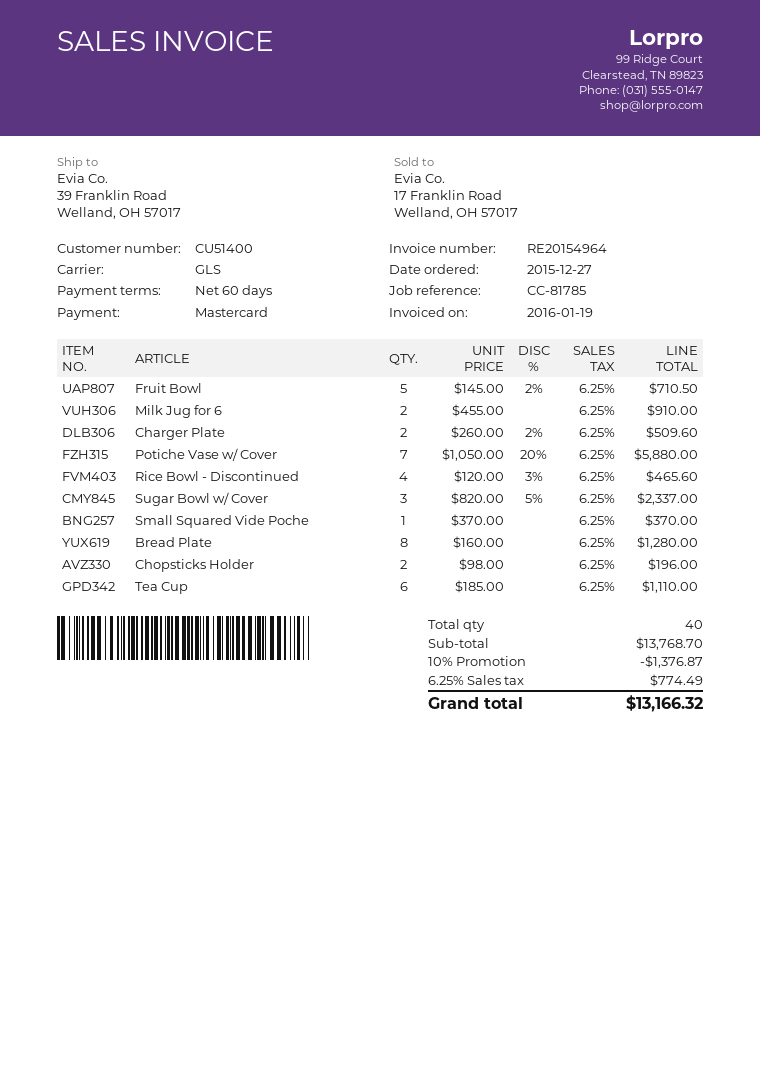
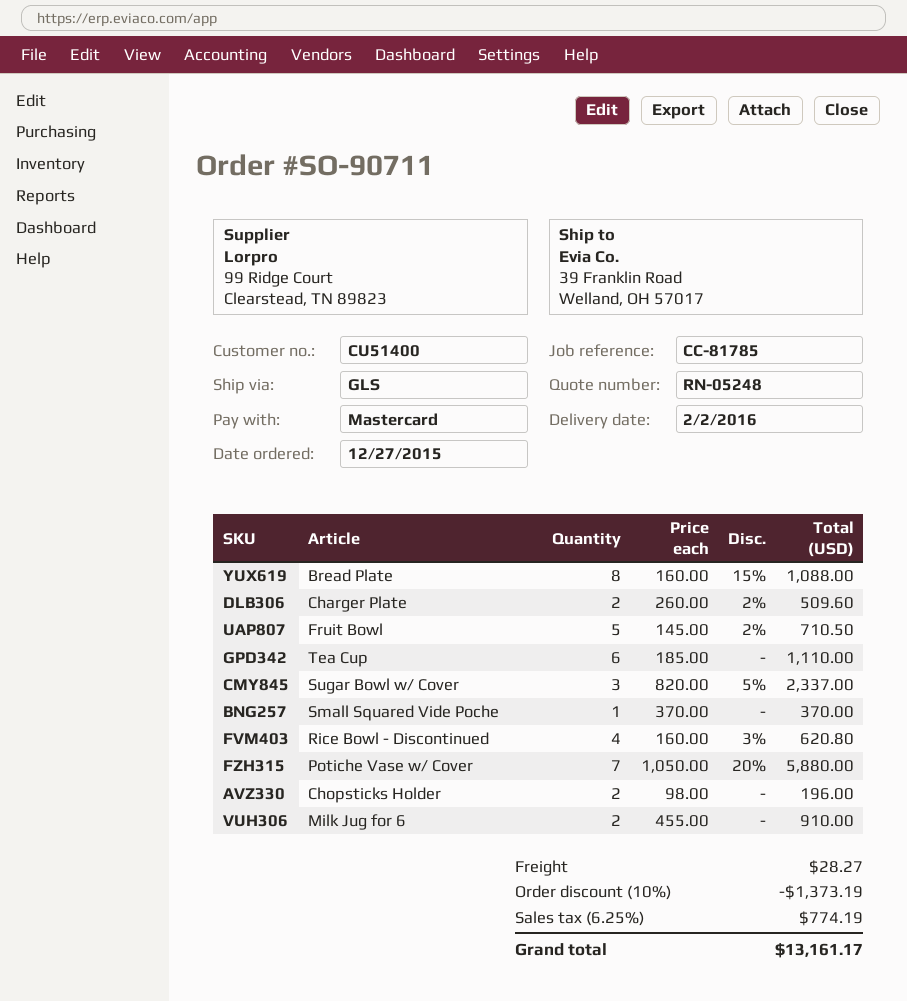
Rice Bowl - Discontinued: 4 x 120.00 - 3% = 465.60 -> 4 x 160.00 - 3% = 620.80
Bread Plate: 8 x 160.00 = 1280.00 -> 8 x 160.00 - 15% = 1088.00
discount: 10% = 1376.87 -> 10% = 1373.19
shipping: none -> 28.27
tax: 6.25% = 774.49 -> 6.25% = 774.19
total: 13166.32 -> 13161.17

